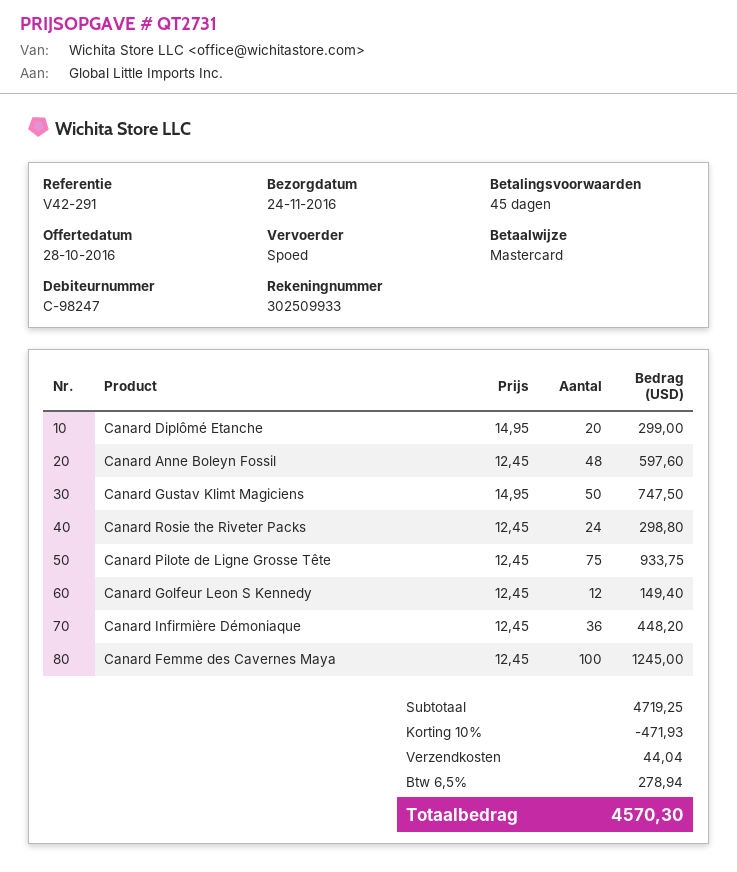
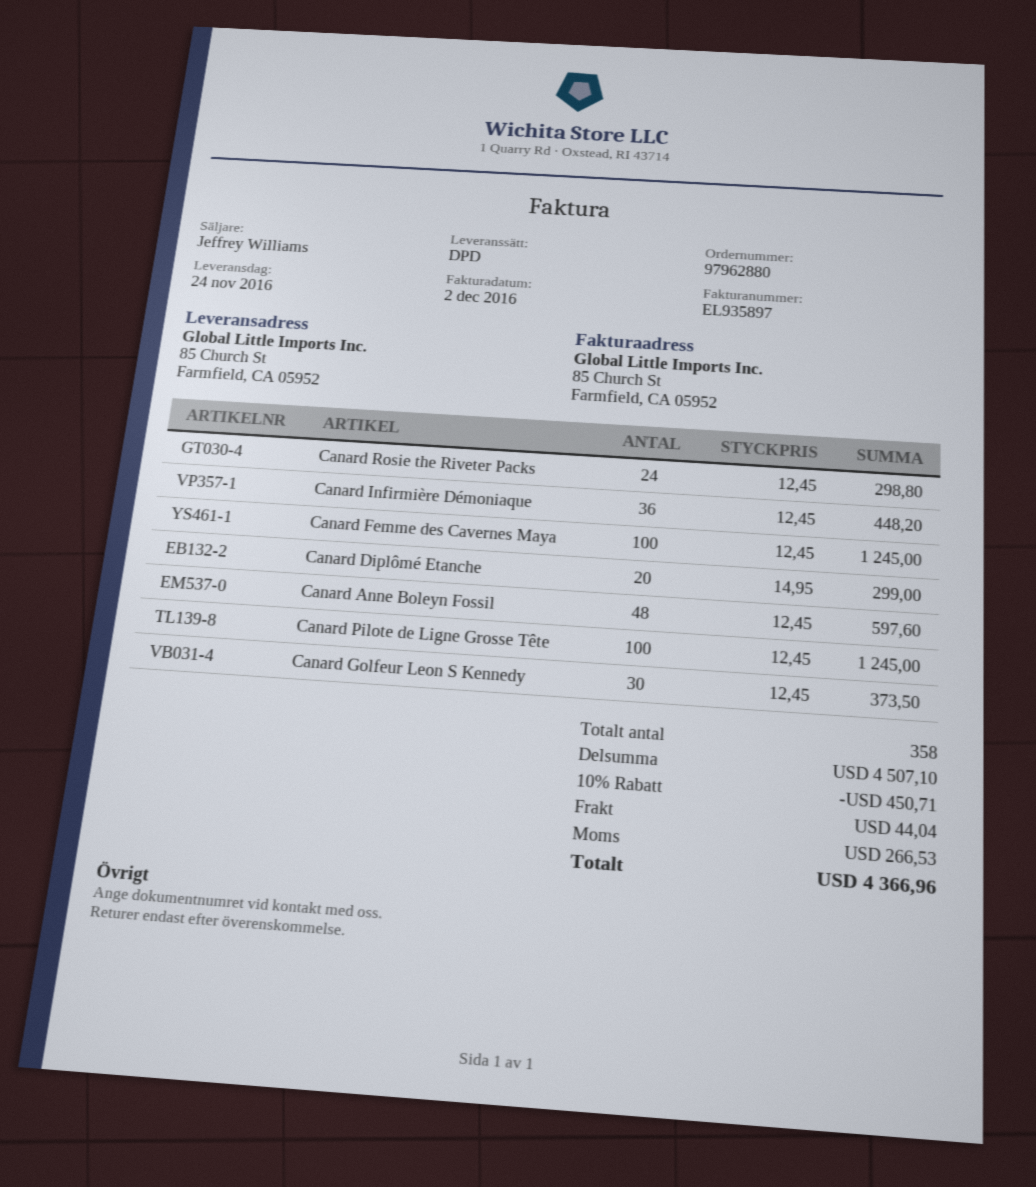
shipping method: express -> DPD
Canard Gustav Klimt Magiciens: 50 x 14.95 = 747.50 -> none
Canard Pilote de Ligne Grosse Tête: 75 x 12.45 = 933.75 -> 100 x 12.45 = 1245.00
Canard Golfeur Leon S Kennedy: 12 x 12.45 = 149.40 -> 30 x 12.45 = 373.50
subtotal: 4719.25 -> 4507.10
discount: 10% = 471.93 -> 10% = 450.71
tax: 278.94 -> 266.53
total: 4570.30 -> 4366.96

